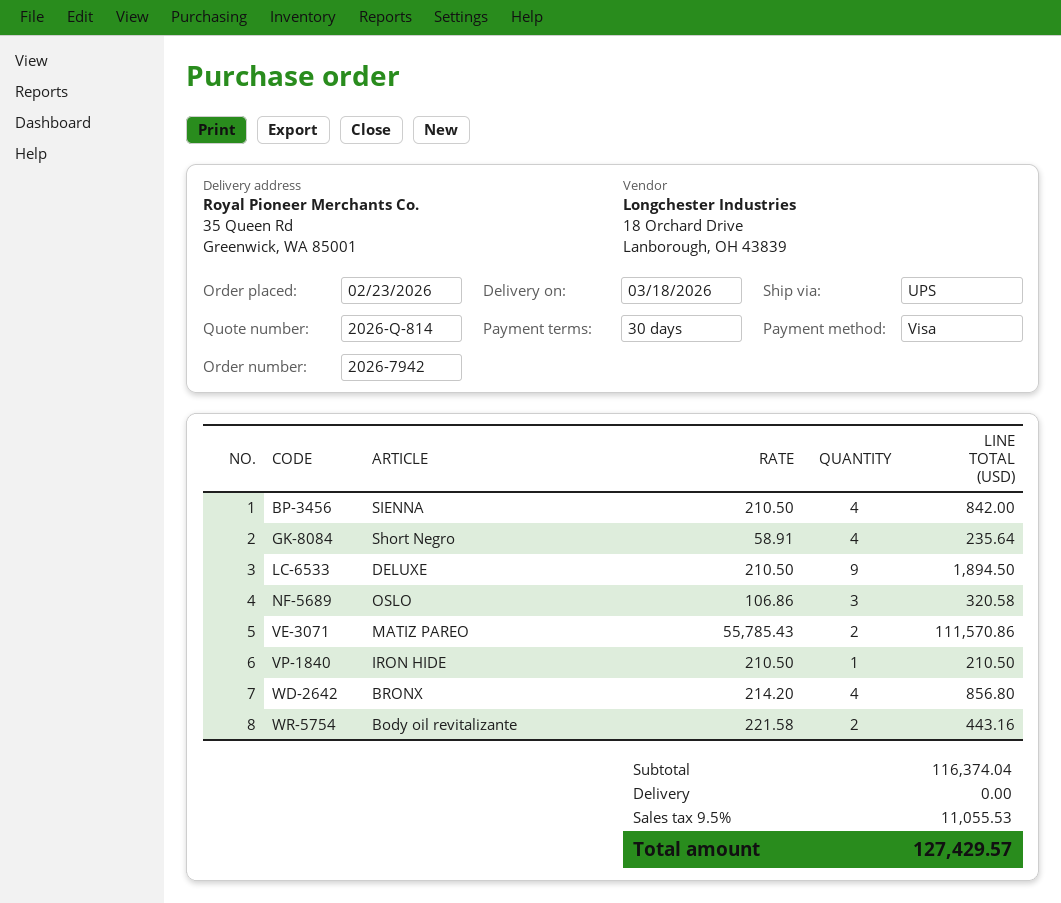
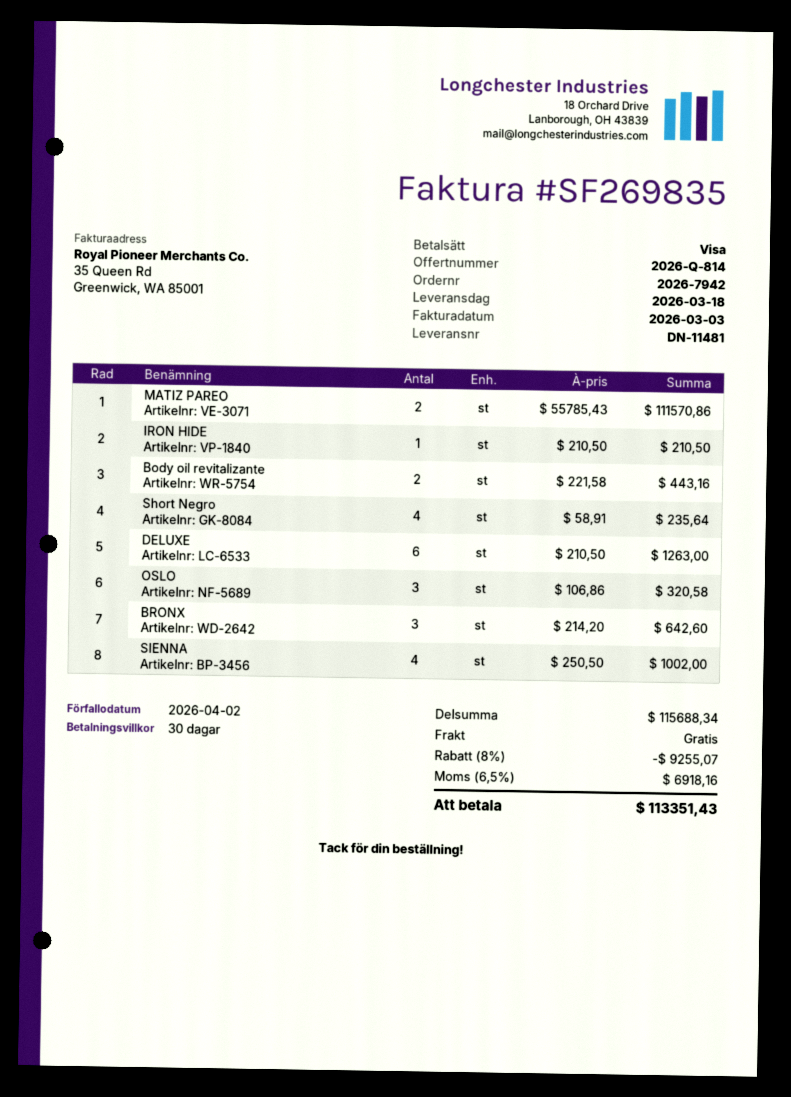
SIENNA: 4 x 210.50 = 842.00 -> 4 x 250.50 = 1002.00
DELUXE: 9 x 210.50 = 1894.50 -> 6 x 210.50 = 1263.00
BRONX: 4 x 214.20 = 856.80 -> 3 x 214.20 = 642.60
subtotal: 116374.04 -> 115688.34
discount: none -> 8% = 9255.07
tax: 9.5% = 11055.53 -> 6.5% = 6918.16
total: 127429.57 -> 113351.43

